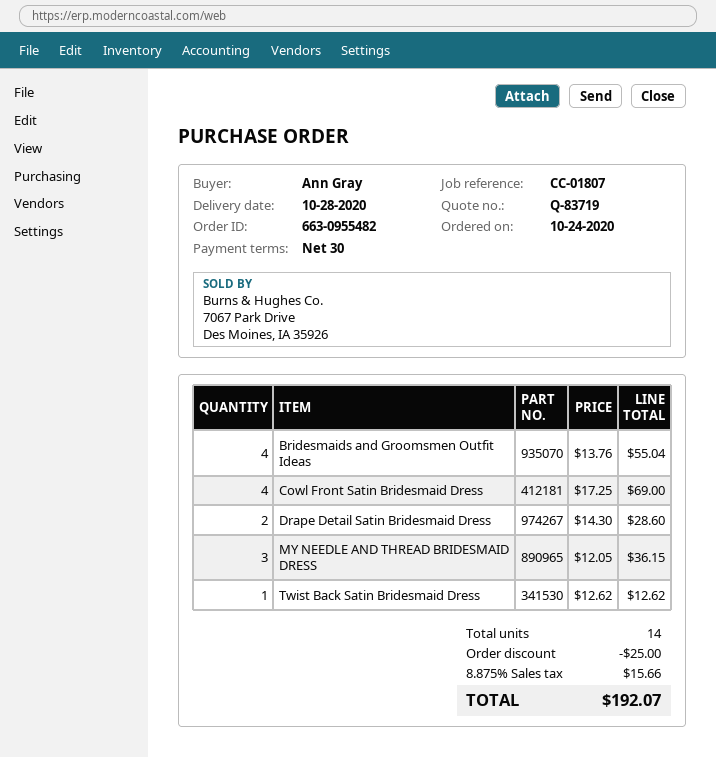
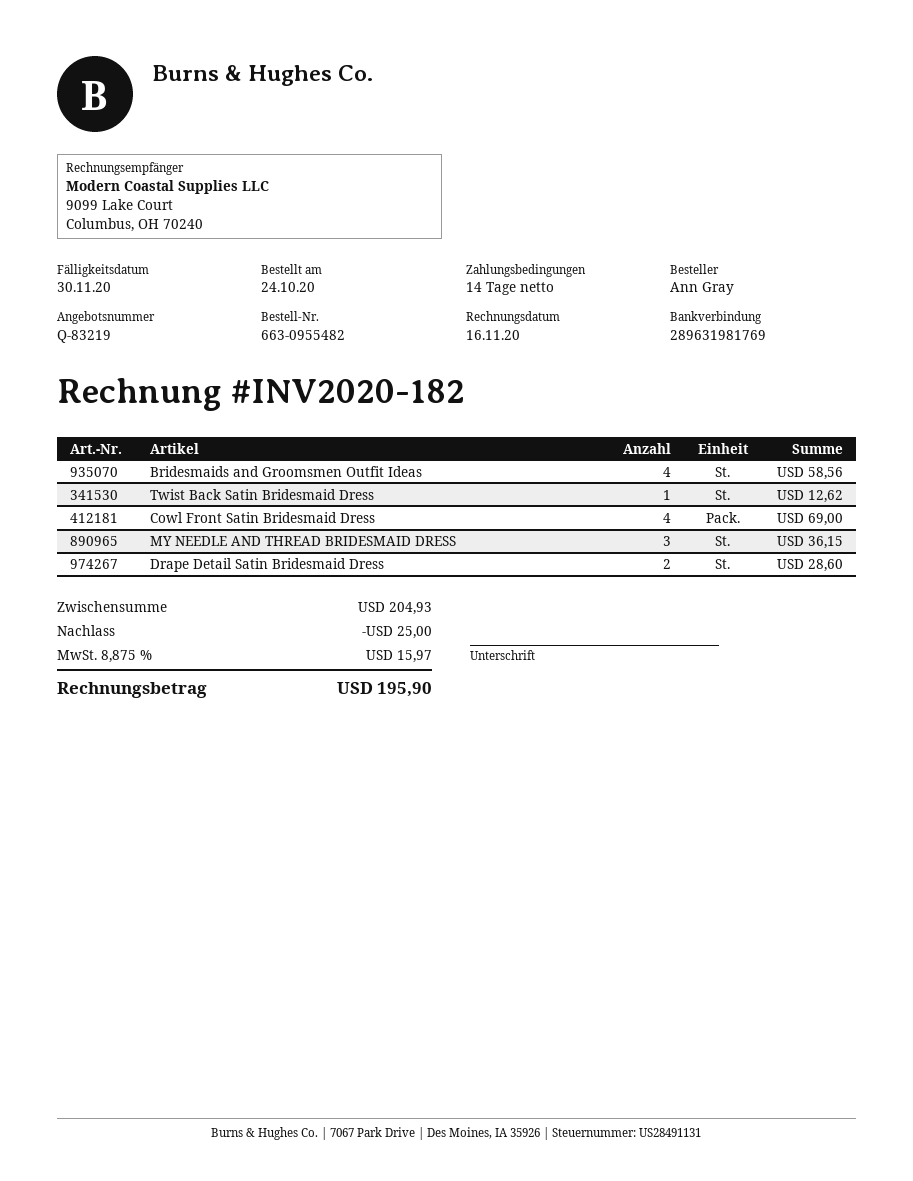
quote number: Q-83719 -> Q-83219
payment terms: 30 days -> 14 days
Bridesmaids and Groomsmen Outfit Ideas: 4 for 55.04 -> 4 for 58.56
tax: 8.875% = 15.66 -> 8.875% = 15.97
total: 192.07 -> 195.90

